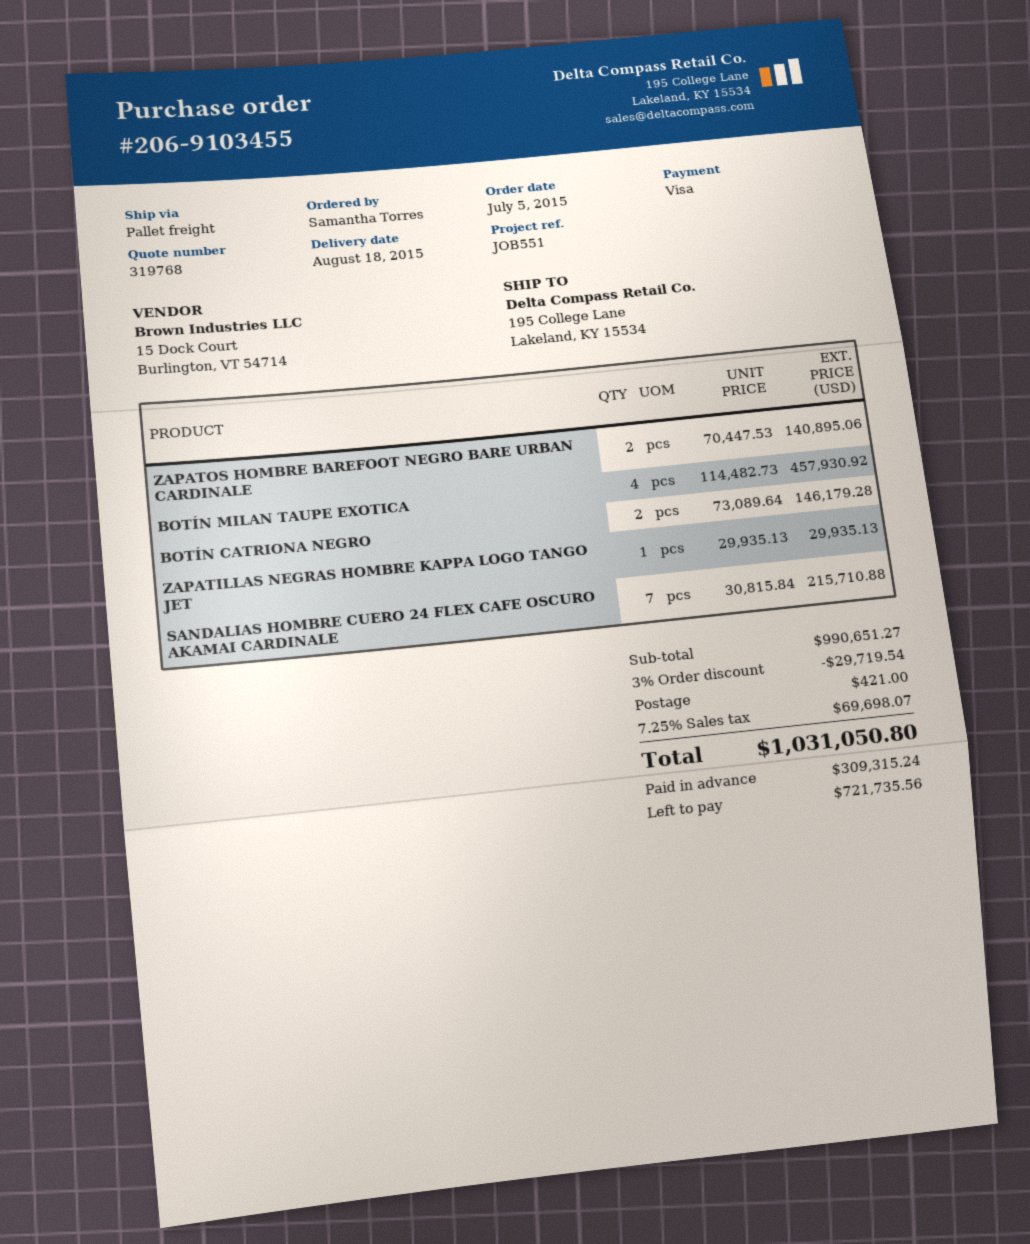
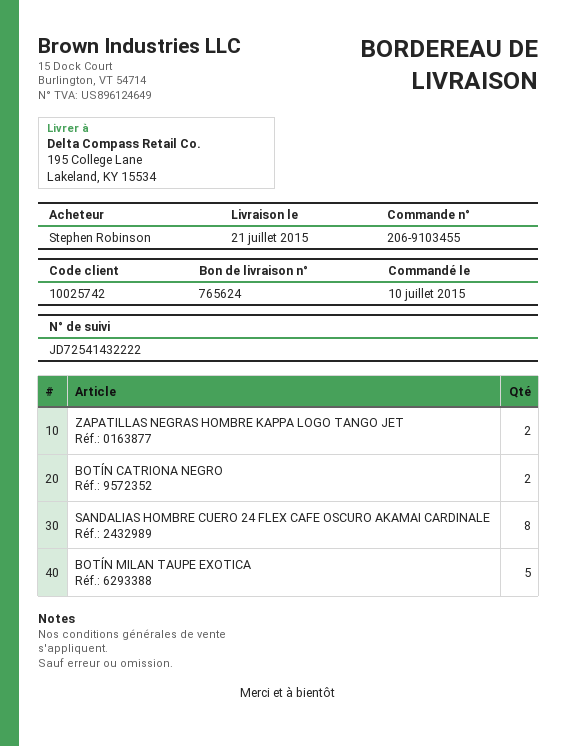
order date: 2015-07-05 -> 2015-07-10
delivery date: 2015-08-18 -> 2015-07-21
ordered by: Samantha Torres -> Stephen Robinson
ZAPATOS HOMBRE BAREFOOT NEGRO BARE URBAN CARDINALE: 2 -> none
BOTÍN MILAN TAUPE EXOTICA: 4 -> 5
ZAPATILLAS NEGRAS HOMBRE KAPPA LOGO TANGO JET: 1 -> 2
SANDALIAS HOMBRE CUERO 24 FLEX CAFE OSCURO AKAMAI CARDINALE: 7 -> 8

